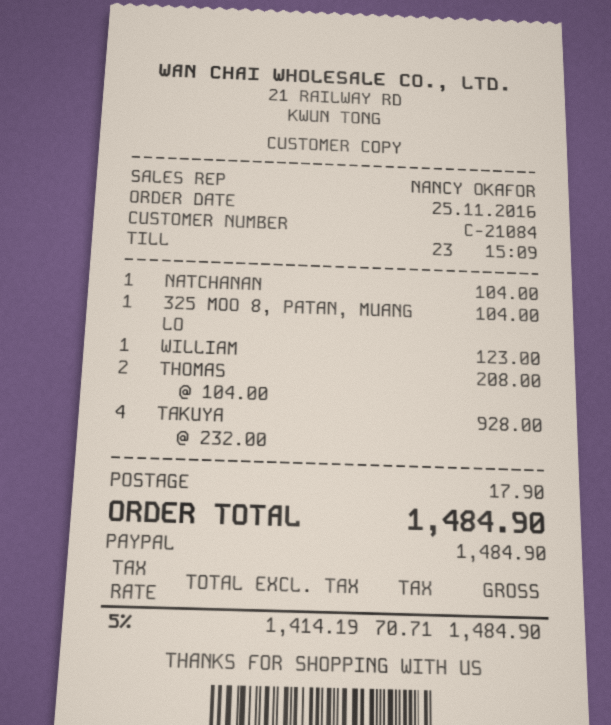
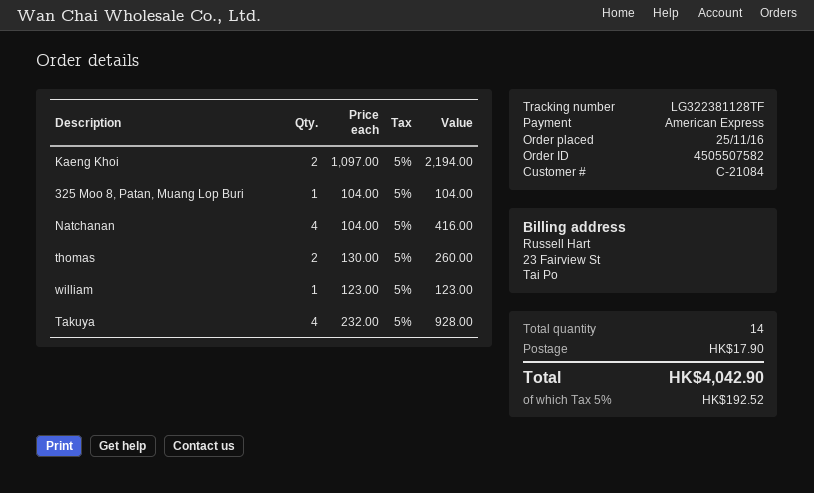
payment method: PayPal -> American Express
NATCHANAN: 1 x 104.00 = 104.00 -> 4 x 104.00 = 416.00
THOMAS: 2 x 104.00 = 208.00 -> 2 x 130.00 = 260.00
Kaeng Khoi: none -> 2 x 1097.00 = 2194.00
tax: 5% = 70.71 -> 5% = 192.52
total: 1484.90 -> 4042.90

